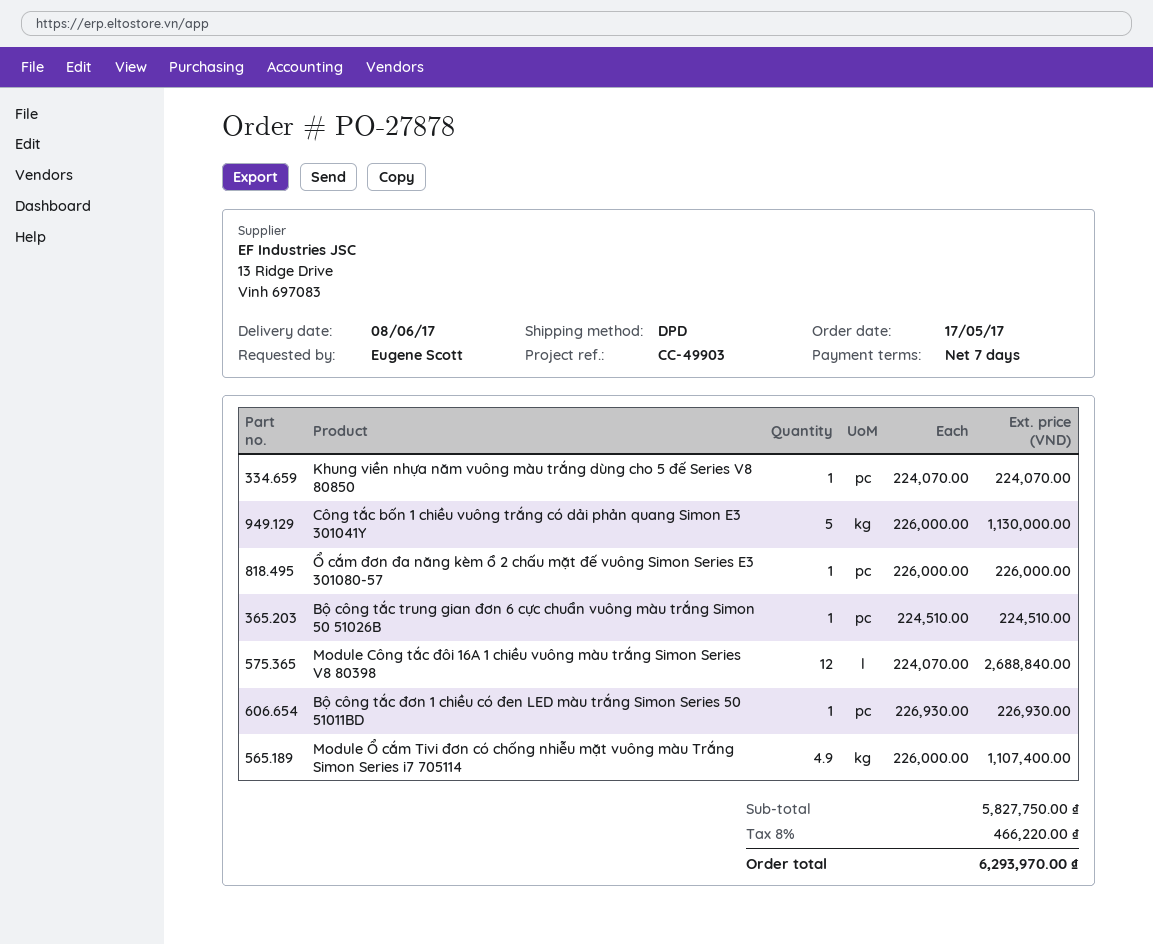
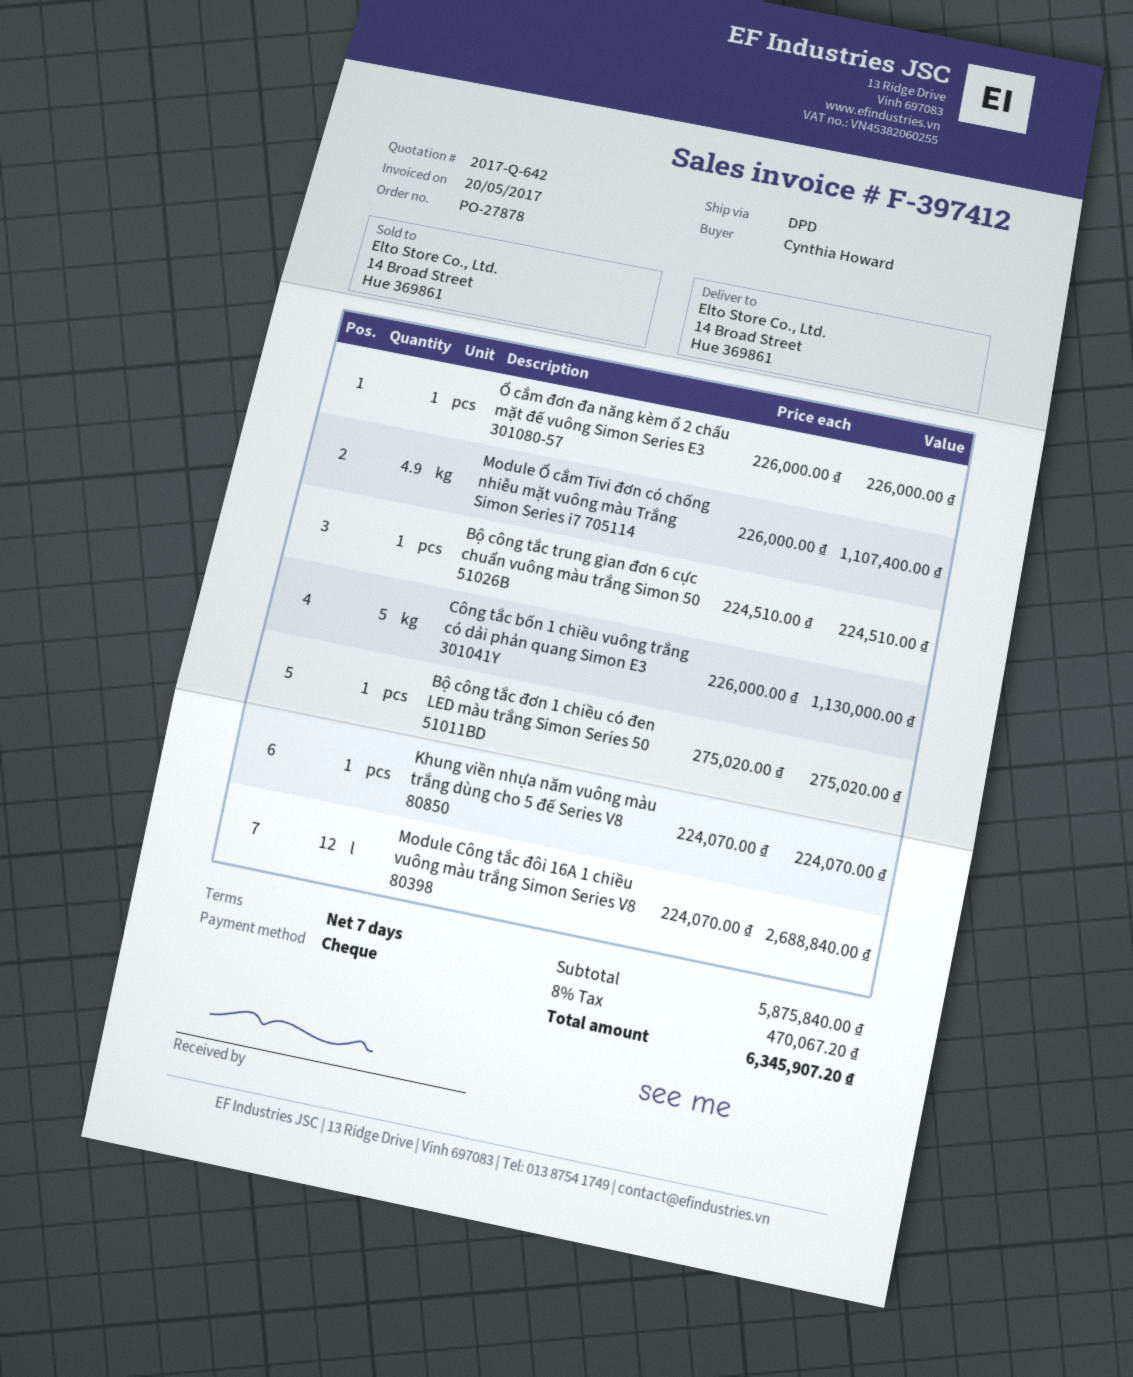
ordered by: Eugene Scott -> Cynthia Howard
Bộ công tắc đơn 1 chiều có đen LED màu trắng Simon Series 50 51011BD: 1 x 226930.00 = 226930.00 -> 1 x 275020.00 = 275020.00
subtotal: 5827750.00 -> 5875840.00
tax: 8% = 466220.00 -> 8% = 470067.20
total: 6293970.00 -> 6345907.20

